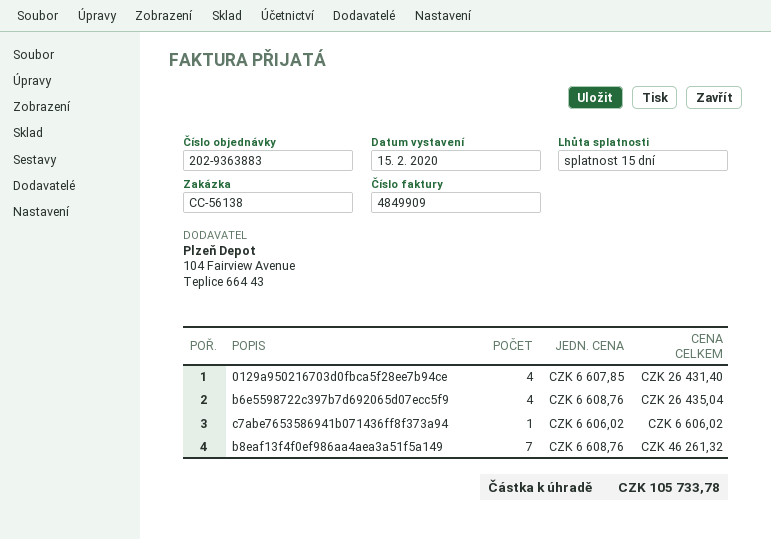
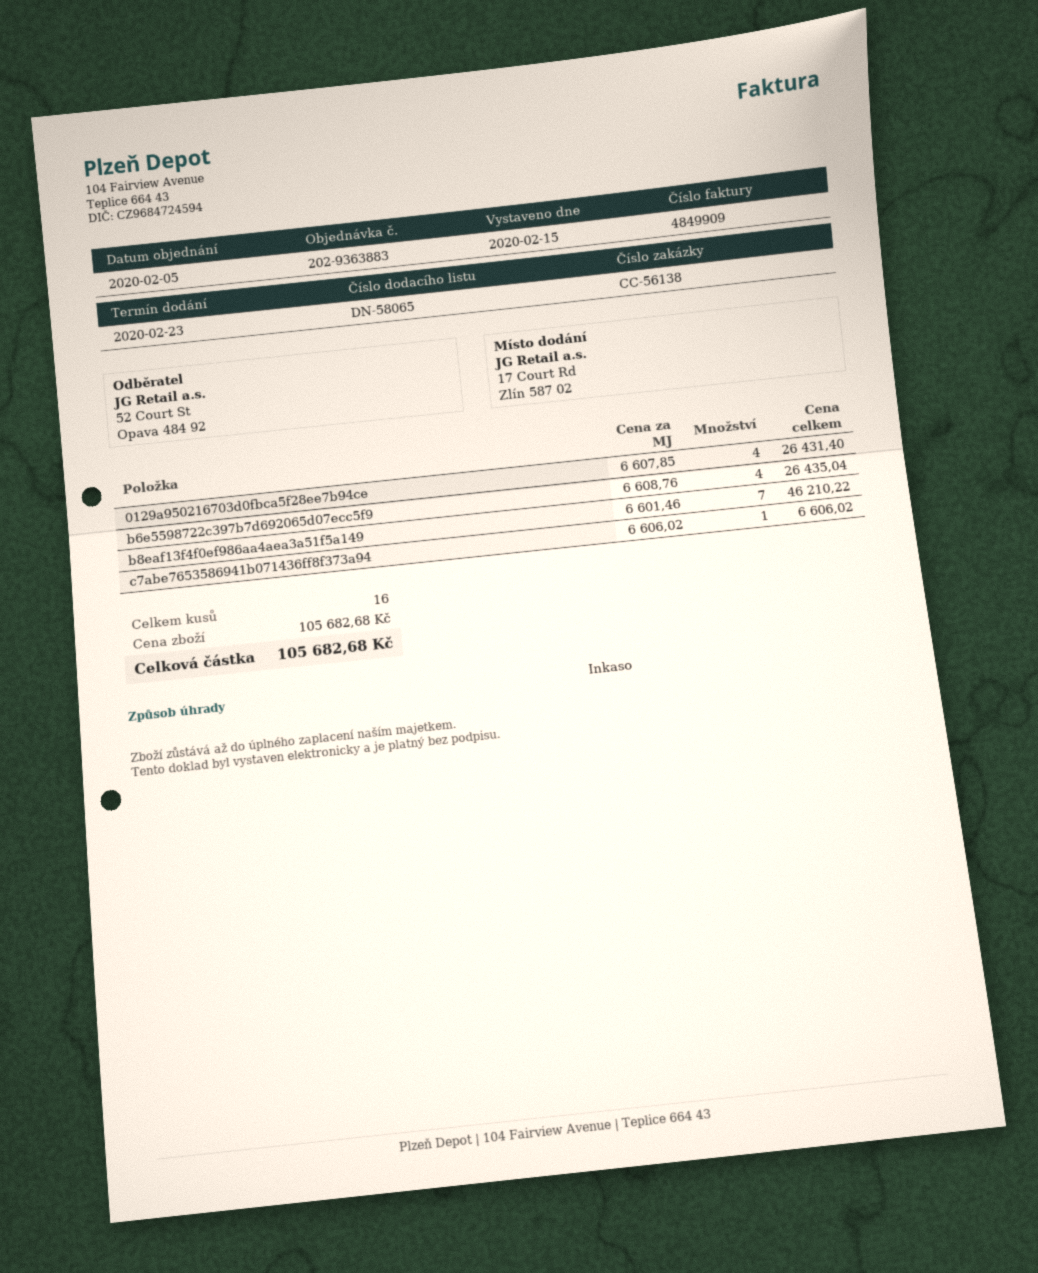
b8eaf13f4f0ef986aa4aea3a51f5a149: 7 x 6608.76 = 46261.32 -> 7 x 6601.46 = 46210.22
total: 105733.78 -> 105682.68

